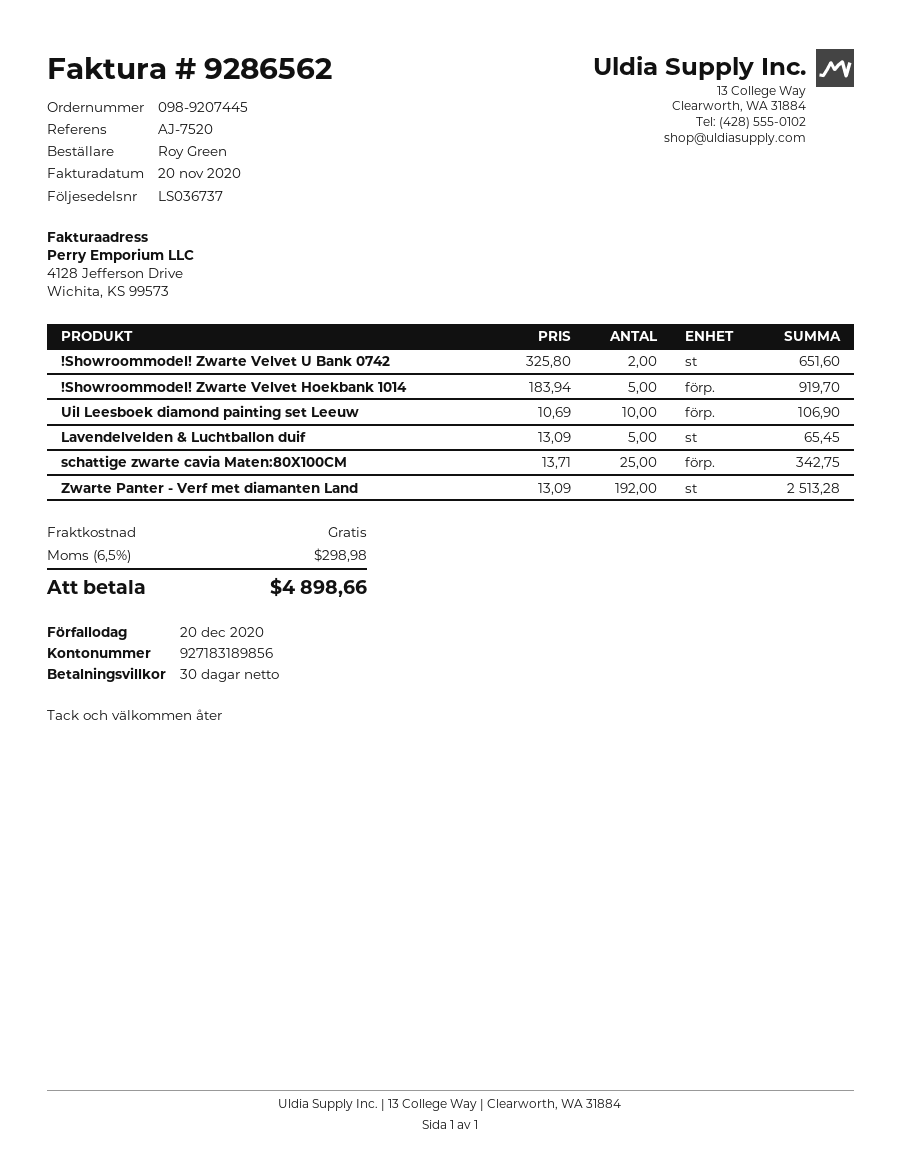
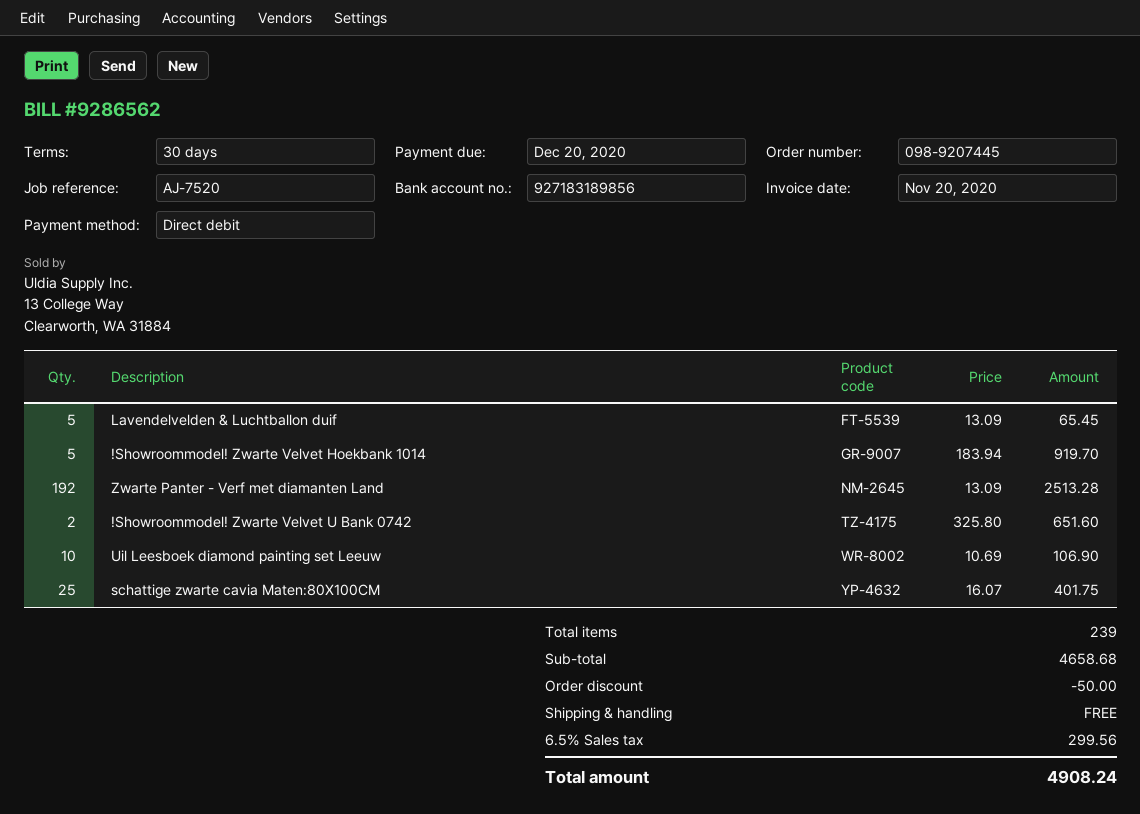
schattige zwarte cavia Maten:80X100CM: 25 x 13.71 = 342.75 -> 25 x 16.07 = 401.75
discount: none -> 50.00
tax: 6.5% = 298.98 -> 6.5% = 299.56
total: 4898.66 -> 4908.24

